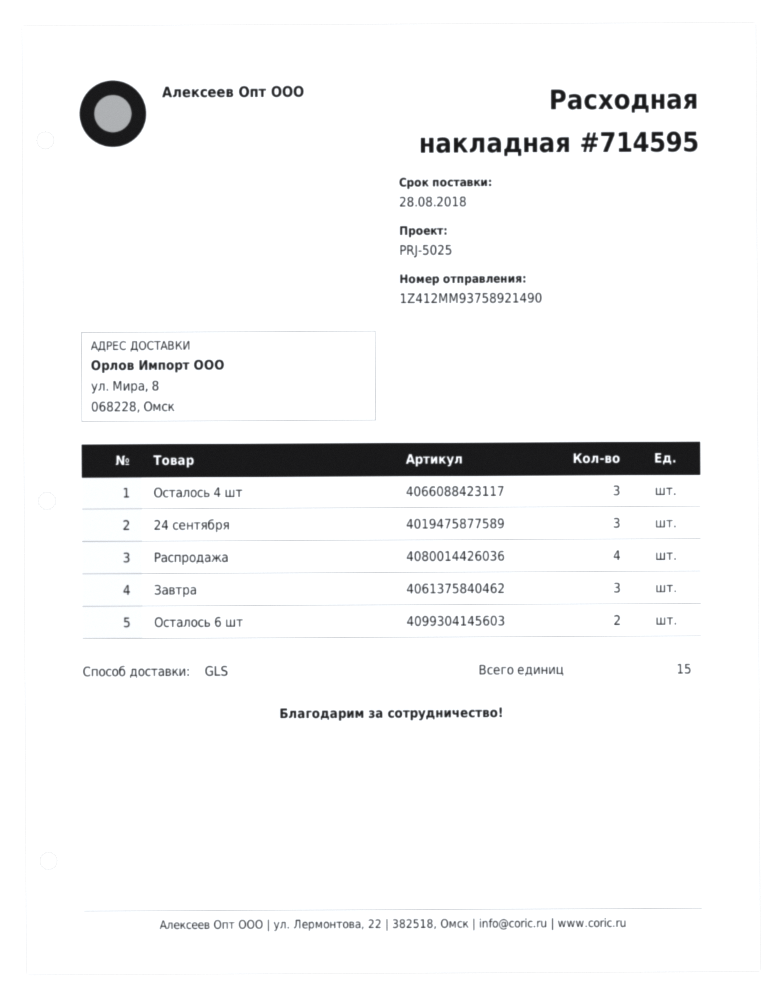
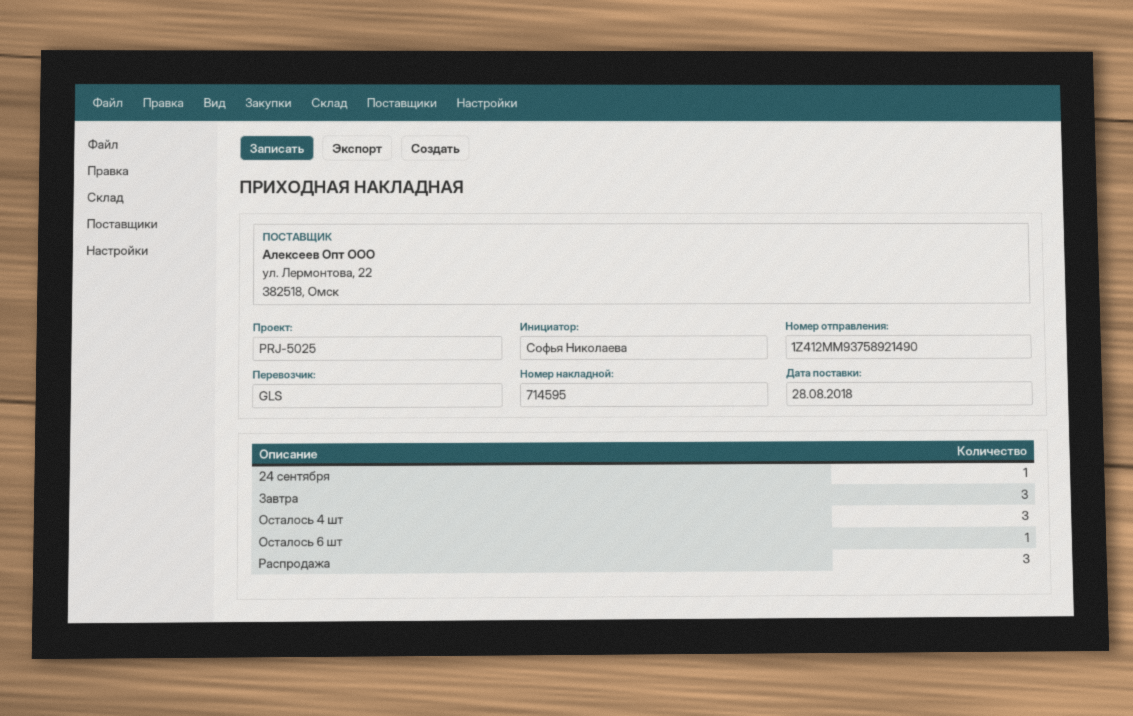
24 сентября: 3 -> 1
Распродажа: 4 -> 3
Осталось 6 шт: 2 -> 1

